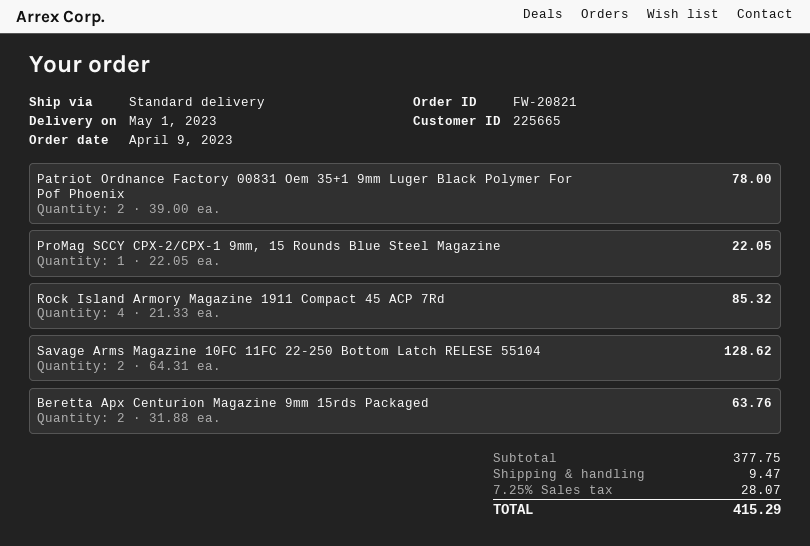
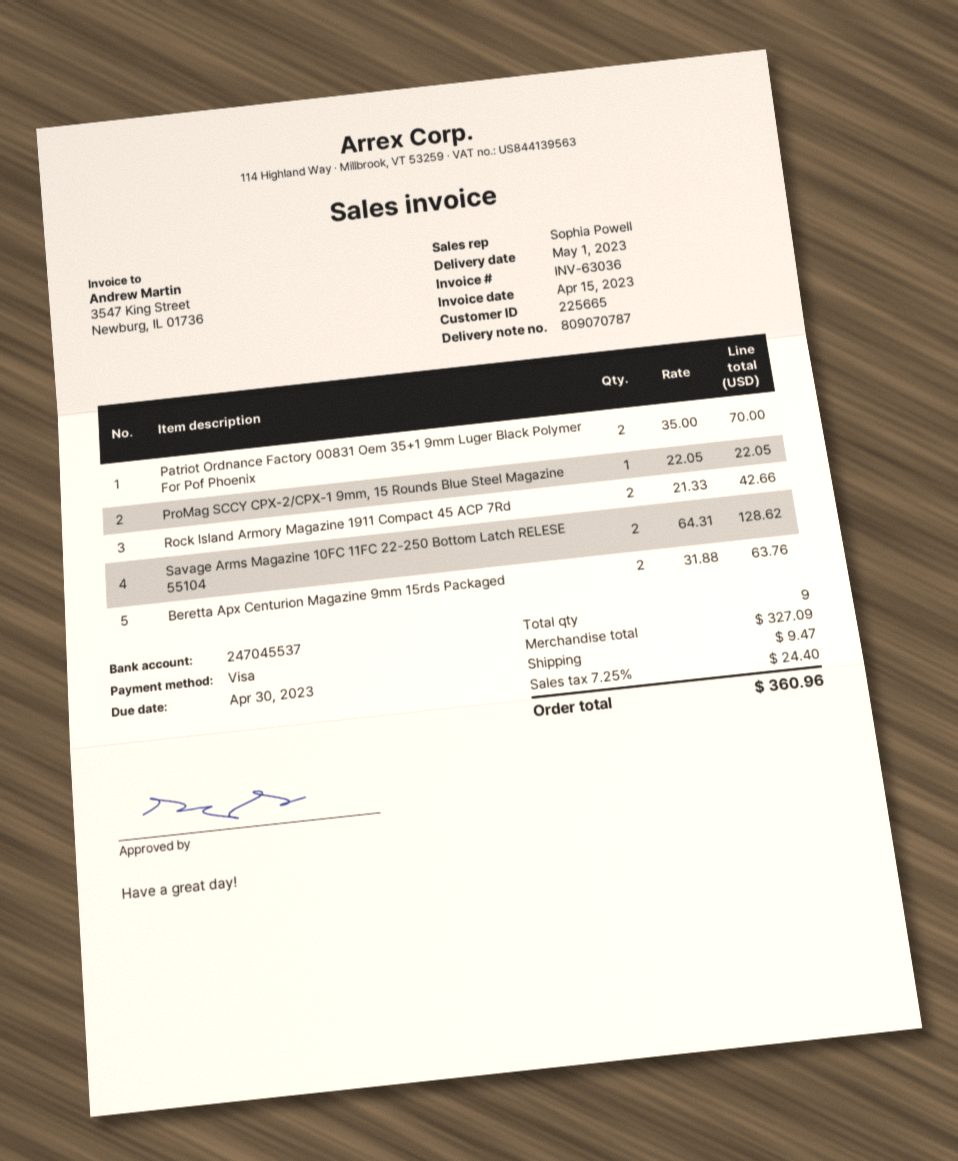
Patriot Ordnance Factory 00831 Oem 35+1 9mm Luger Black Polymer For Pof Phoenix: 2 x 39.00 = 78.00 -> 2 x 35.00 = 70.00
Rock Island Armory Magazine 1911 Compact 45 ACP 7Rd: 4 x 21.33 = 85.32 -> 2 x 21.33 = 42.66
subtotal: 377.75 -> 327.09
tax: 7.25% = 28.07 -> 7.25% = 24.40
total: 415.29 -> 360.96

